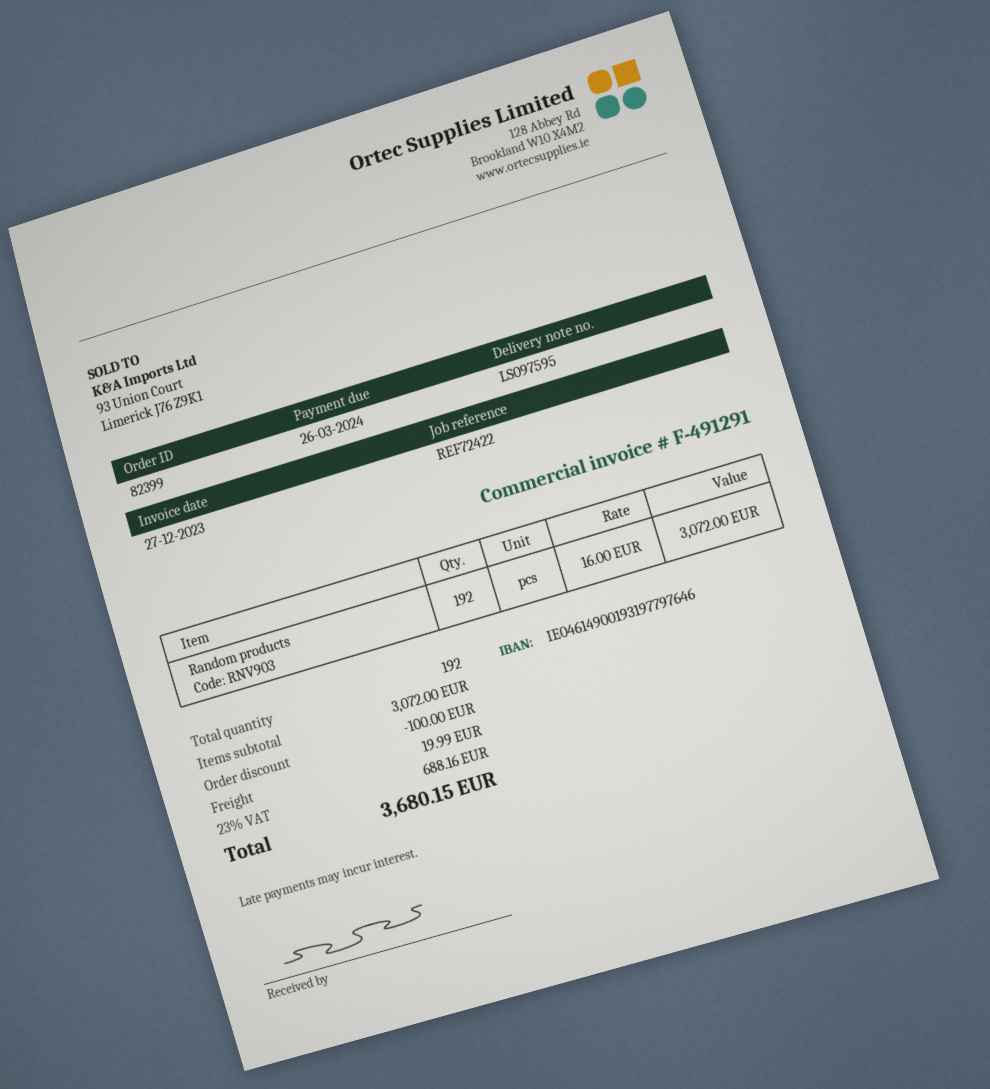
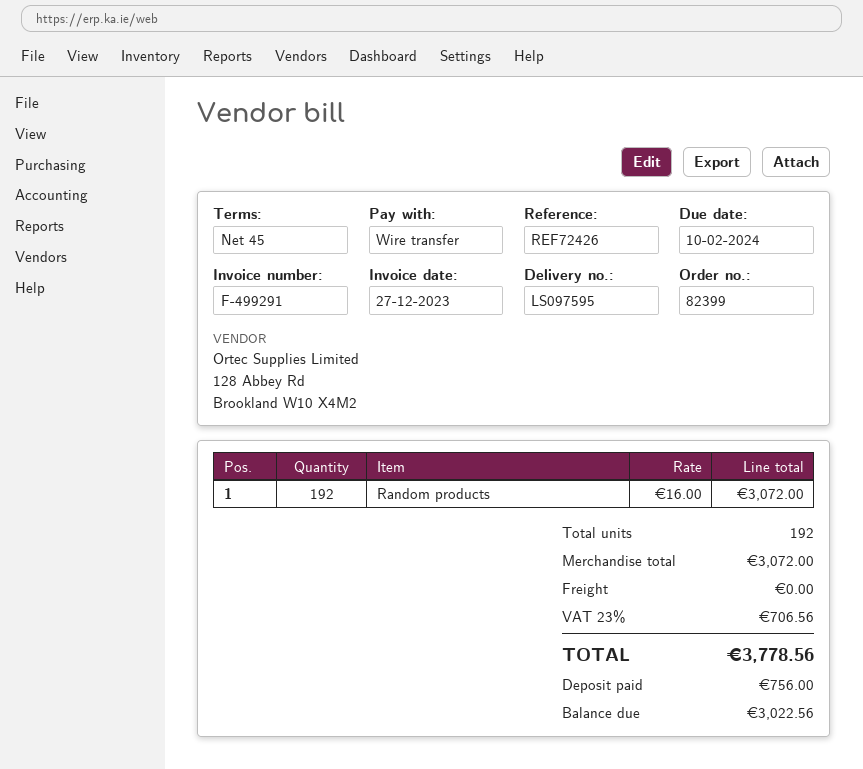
invoice number: F-491291 -> F-499291
due date: 2024-03-26 -> 2024-02-10
reference: REF72422 -> REF72426
discount: 100.00 -> none
shipping: 19.99 -> 0.00
tax: 23% = 688.16 -> 23% = 706.56
total: 3680.15 -> 3778.56

